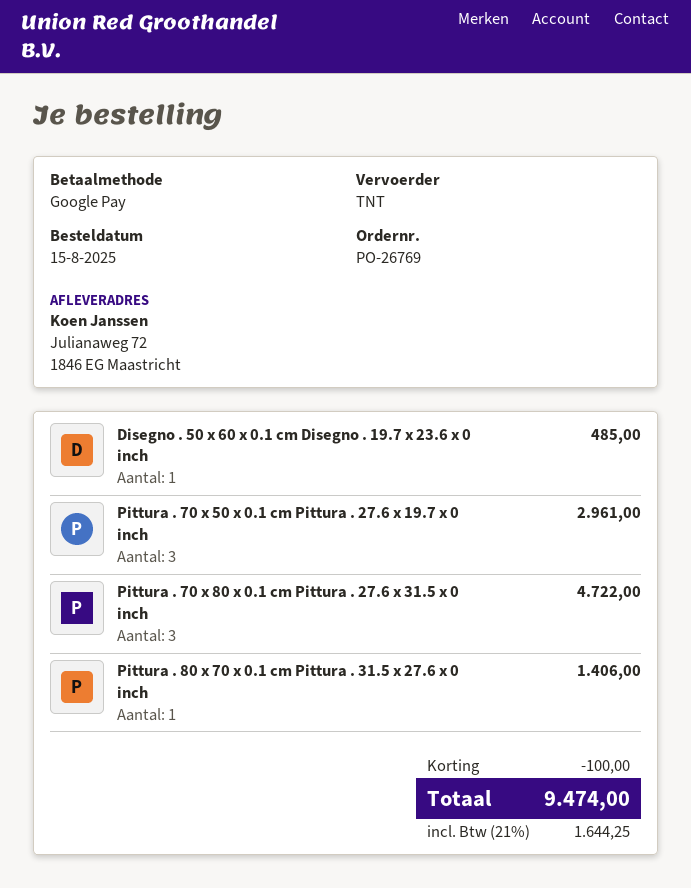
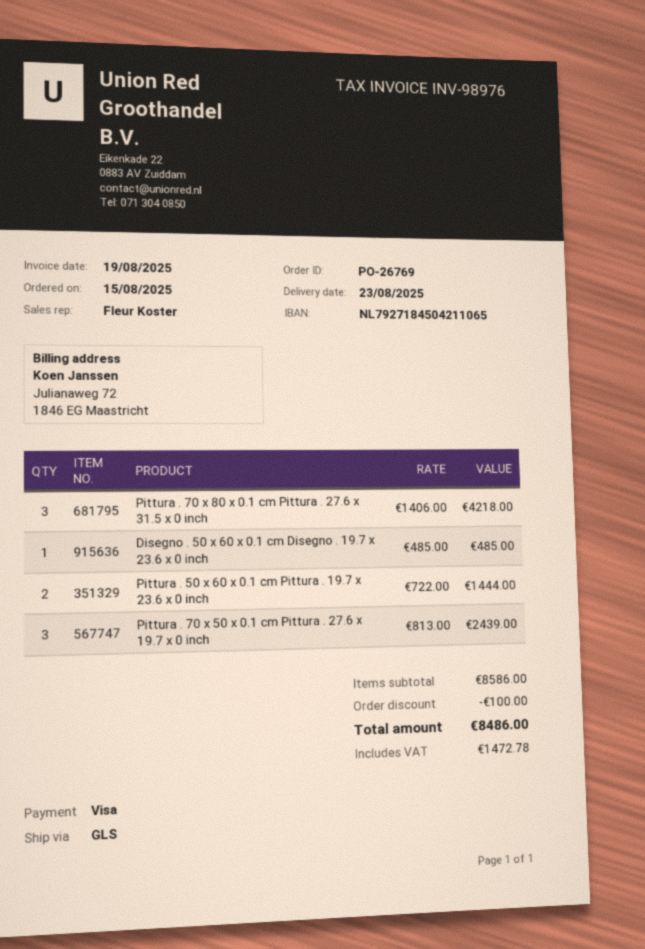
payment method: Google Pay -> Visa
shipping method: TNT -> GLS
Pittura . 70 x 50 x 0.1 cm Pittura . 27.6 x 19.7 x 0 inch: 3 for 2961.00 -> 3 for 2439.00
Pittura . 70 x 80 x 0.1 cm Pittura . 27.6 x 31.5 x 0 inch: 3 for 4722.00 -> 3 for 4218.00
Pittura . 80 x 70 x 0.1 cm Pittura . 31.5 x 27.6 x 0 inch: 1 for 1406.00 -> none
Pittura . 50 x 60 x 0.1 cm Pittura . 19.7 x 23.6 x 0 inch: none -> 2 for 1444.00
tax: 1644.25 -> 1472.78
total: 9474.00 -> 8486.00

